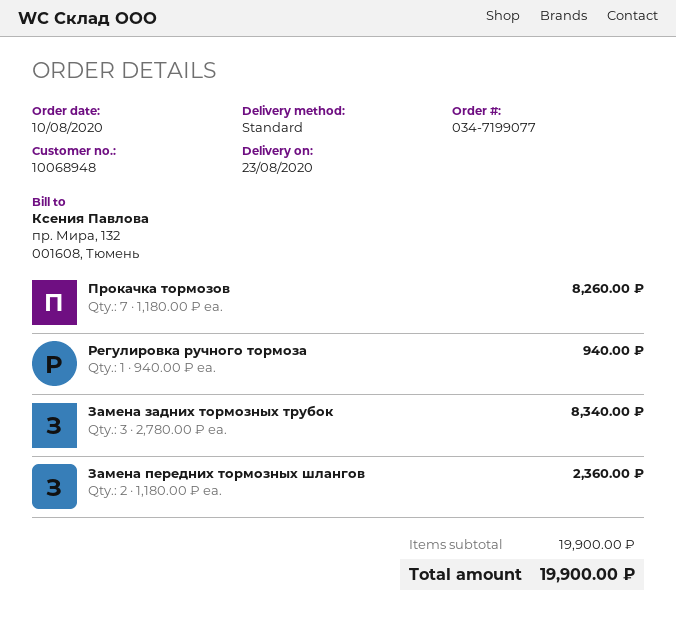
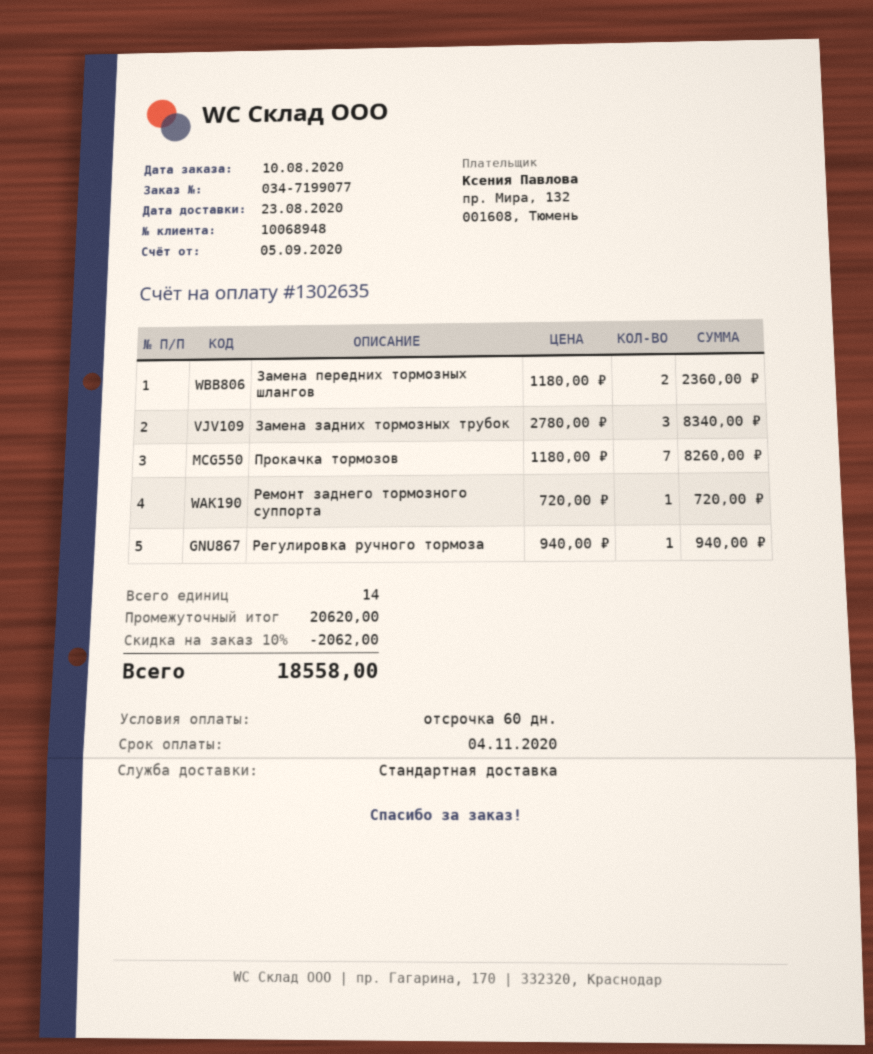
Ремонт заднего тормозного суппорта: none -> 1 x 720.00 = 720.00
subtotal: 19900.00 -> 20620.00
discount: none -> 10% = 2062.00
total: 19900.00 -> 18558.00

